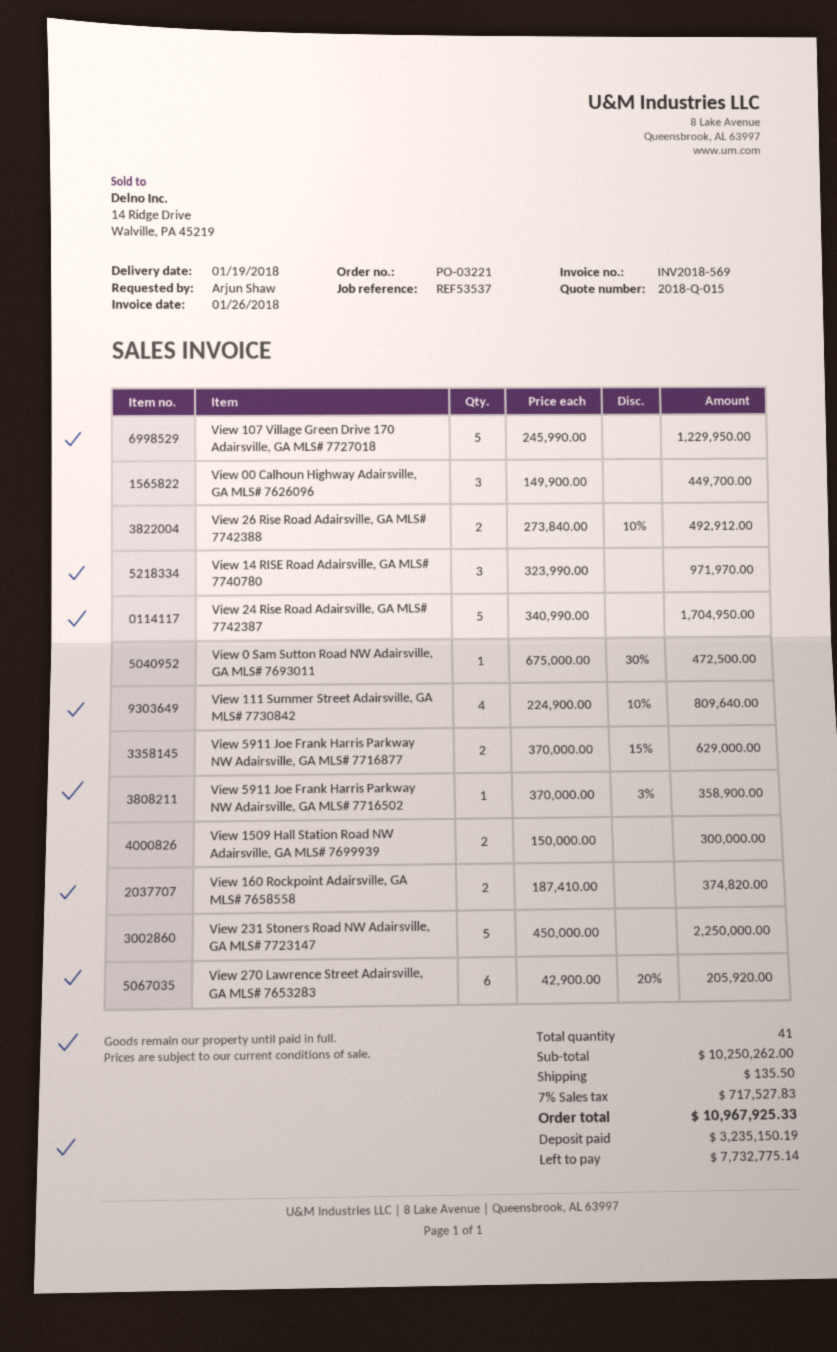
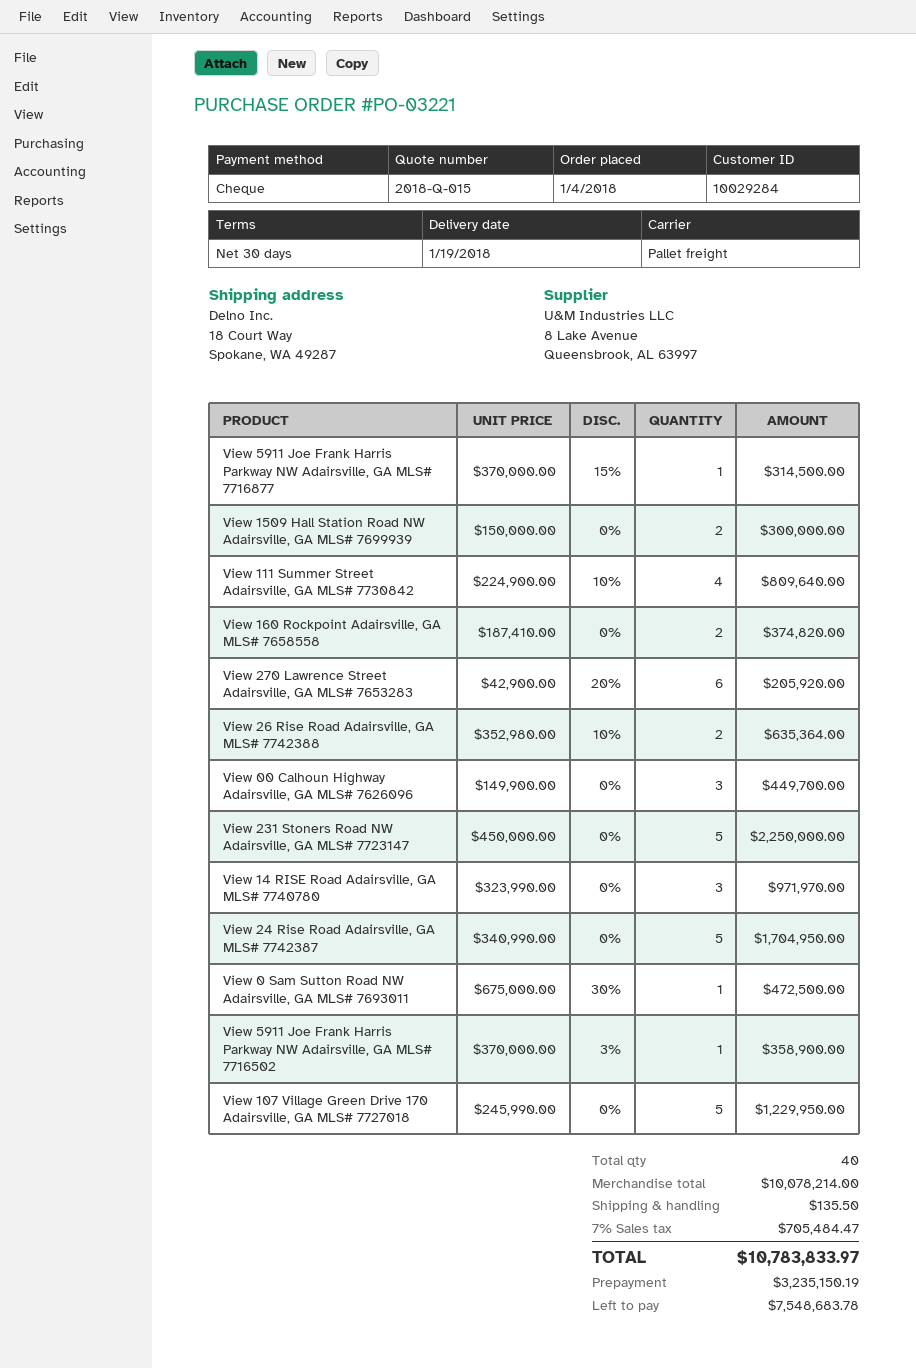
View 26 Rise Road Adairsville, GA MLS# 7742388: 2 x 273840.00 - 10% = 492912.00 -> 2 x 352980.00 - 10% = 635364.00
View 5911 Joe Frank Harris Parkway NW Adairsville, GA MLS# 7716877: 2 x 370000.00 - 15% = 629000.00 -> 1 x 370000.00 - 15% = 314500.00
total quantity: 41 -> 40
subtotal: 10250262.00 -> 10078214.00
tax: 7% = 717527.83 -> 7% = 705484.47
total: 10967925.33 -> 10783833.97
balance: 7732775.14 -> 7548683.78

